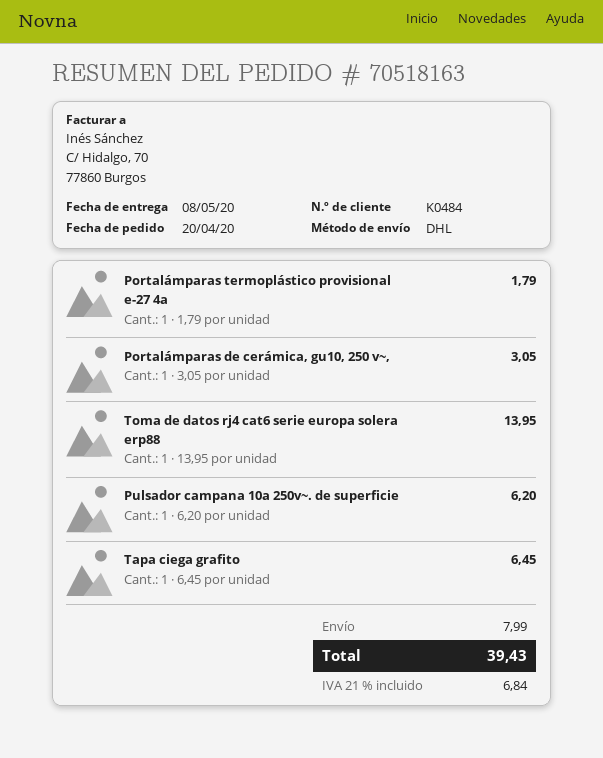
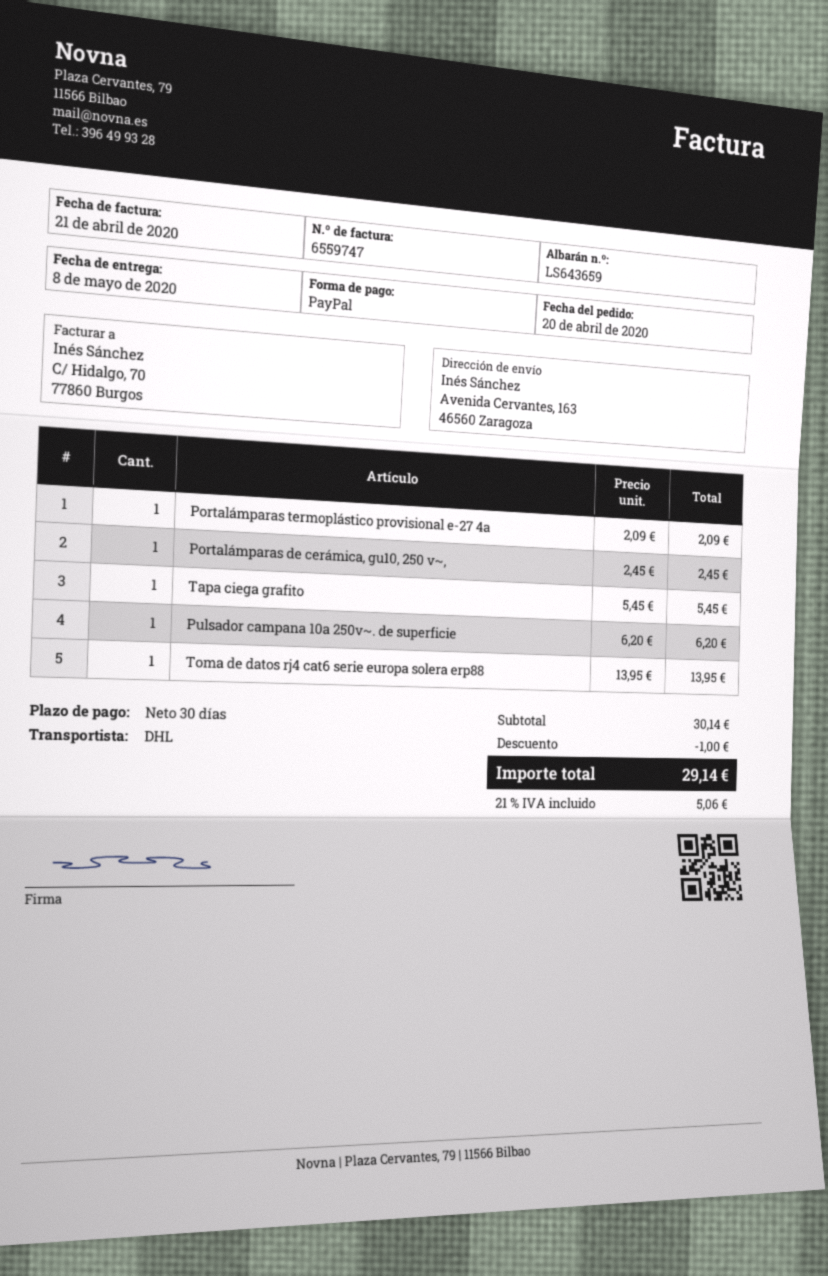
Portalámparas termoplástico provisional e-27 4a: 1 x 1.79 = 1.79 -> 1 x 2.09 = 2.09
Portalámparas de cerámica, gu10, 250 v~,: 1 x 3.05 = 3.05 -> 1 x 2.45 = 2.45
Tapa ciega grafito: 1 x 6.45 = 6.45 -> 1 x 5.45 = 5.45
discount: none -> 1.00
shipping: 7.99 -> none
tax: 21% = 6.84 -> 21% = 5.06
total: 39.43 -> 29.14

